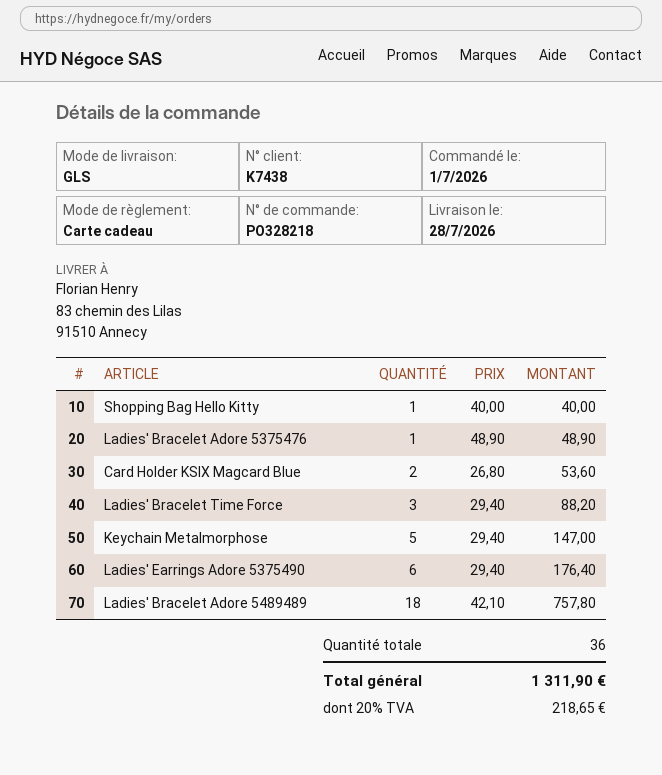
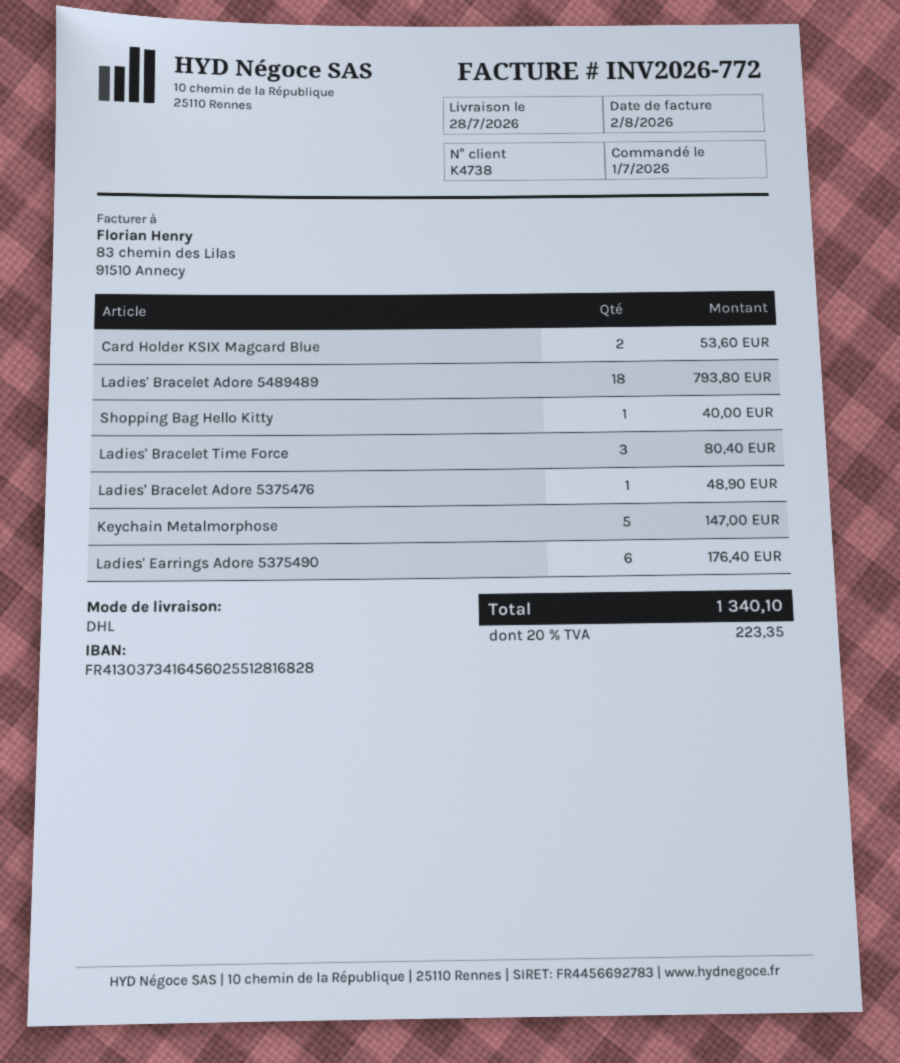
customer number: K7438 -> K4738
shipping method: GLS -> DHL
Ladies' Bracelet Time Force: 3 for 88.20 -> 3 for 80.40
Ladies' Bracelet Adore 5489489: 18 for 757.80 -> 18 for 793.80
tax: 20% = 218.65 -> 20% = 223.35
total: 1311.90 -> 1340.10

